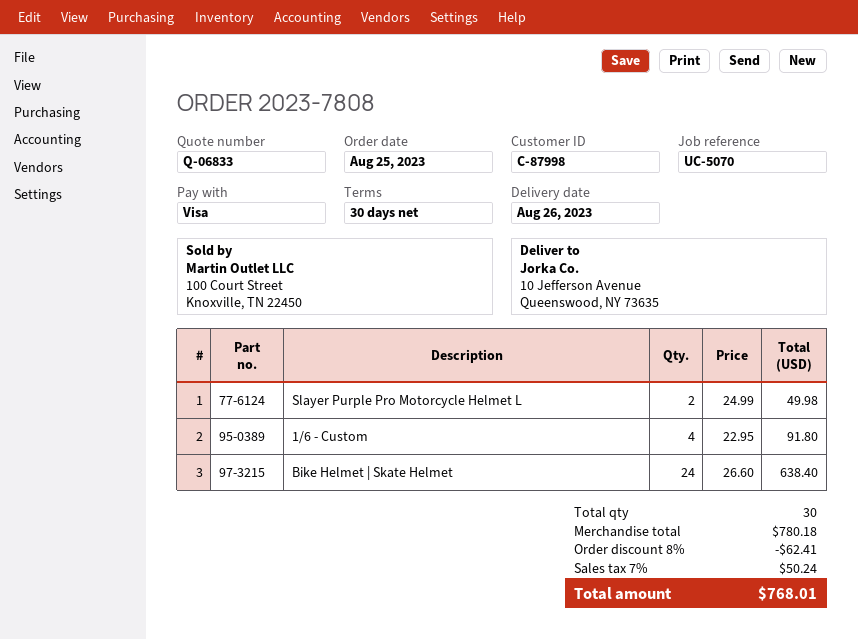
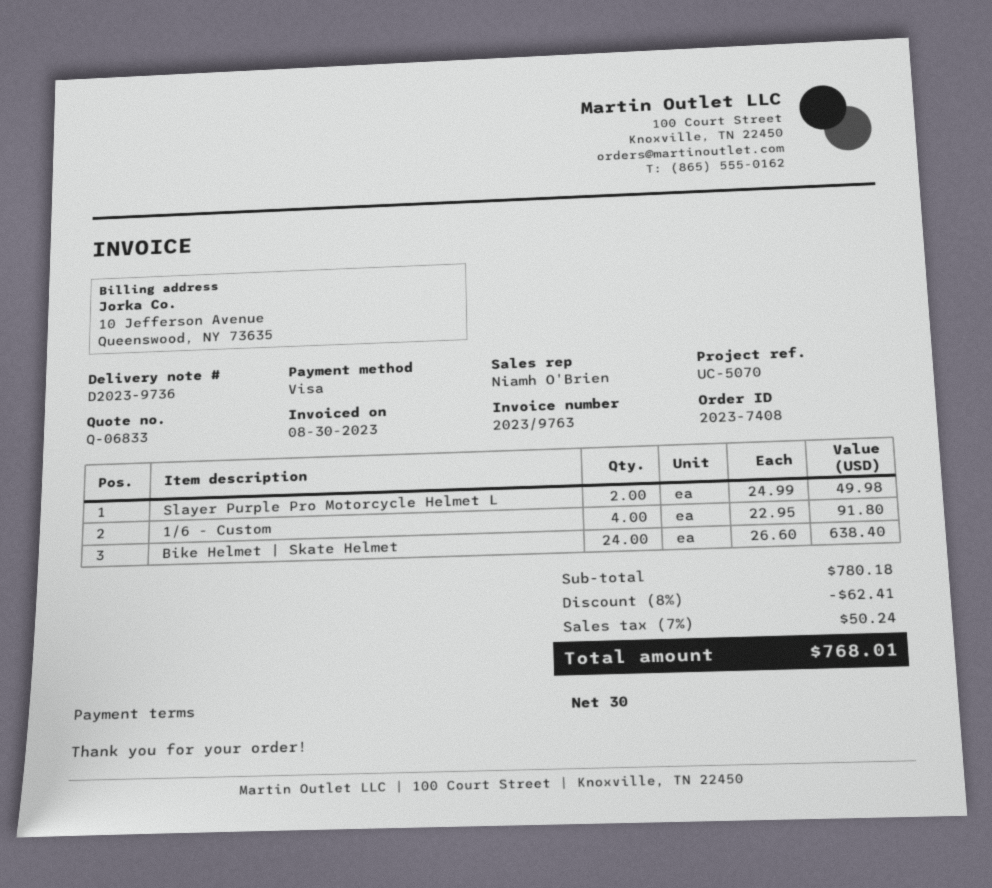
order number: 2023-7808 -> 2023-7408

